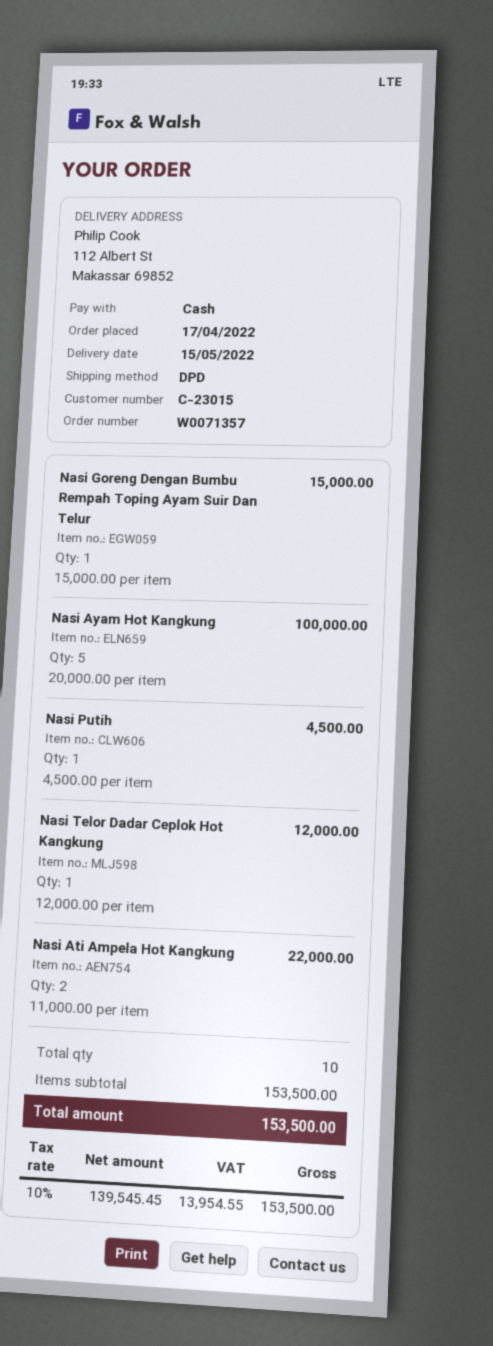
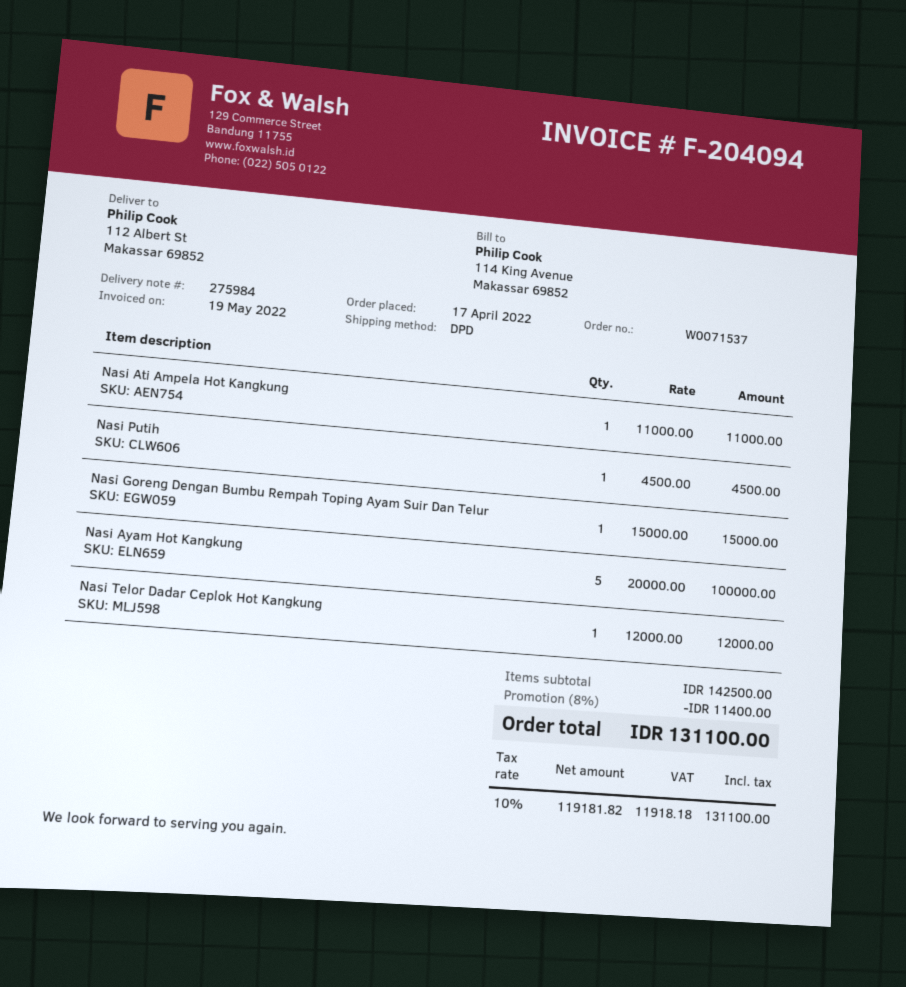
order number: W0071357 -> W0071537
Nasi Ati Ampela Hot Kangkung: 2 x 11000.00 = 22000.00 -> 1 x 11000.00 = 11000.00
subtotal: 153500.00 -> 142500.00
discount: none -> 8% = 11400.00
net: 139545.45 -> 119181.82
tax: 10% = 13954.55 -> 10% = 11918.18
total: 153500.00 -> 131100.00

